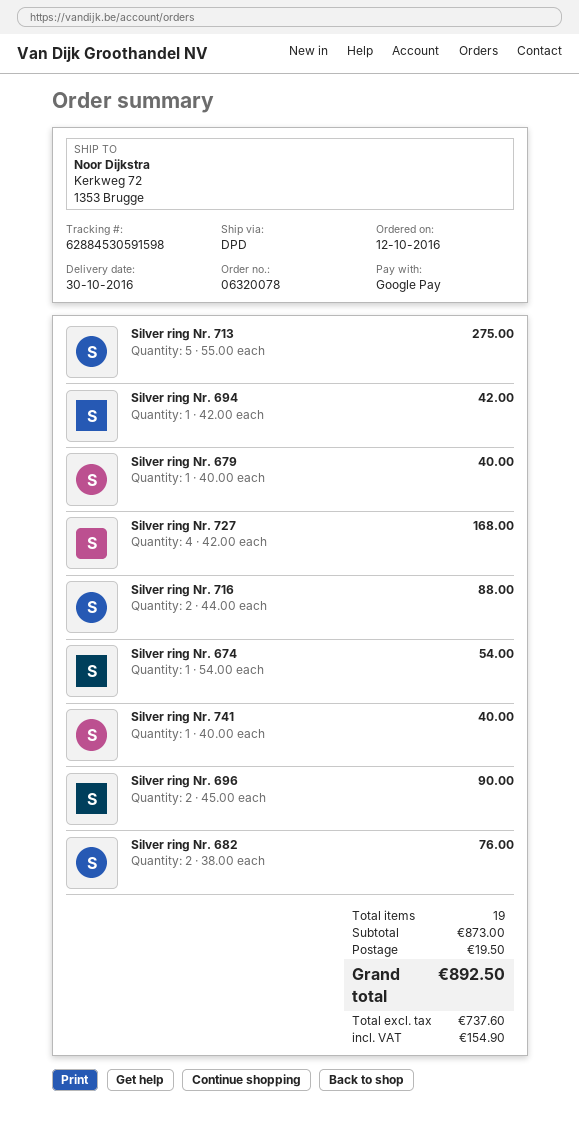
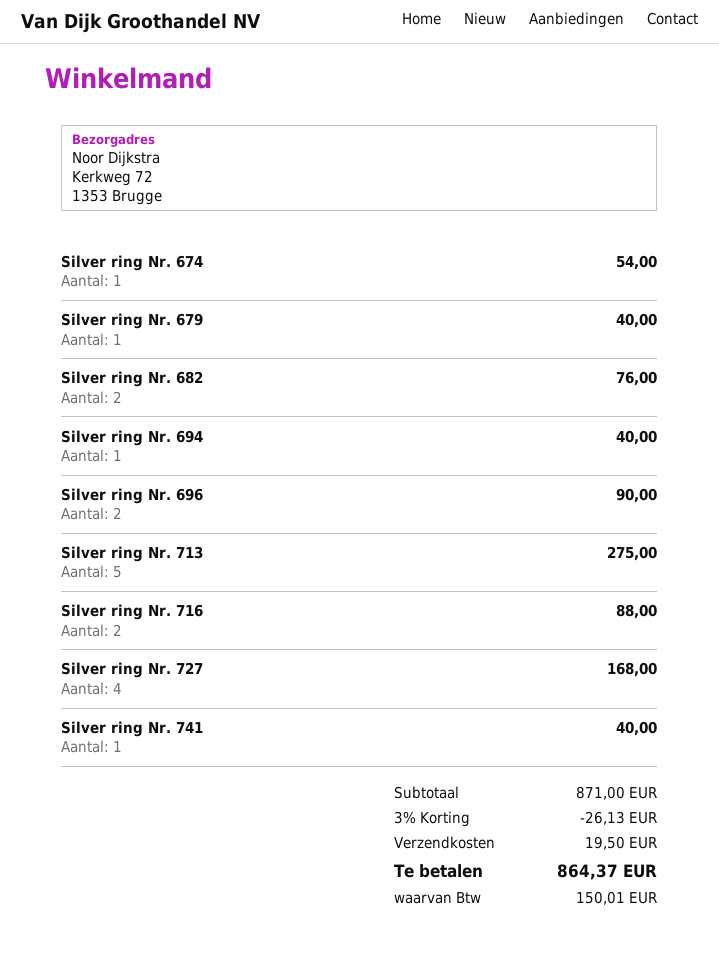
Silver ring Nr. 694: 1 for 42.00 -> 1 for 40.00
subtotal: 873.00 -> 871.00
discount: none -> 3% = 26.13
tax: 154.90 -> 150.01
total: 892.50 -> 864.37

